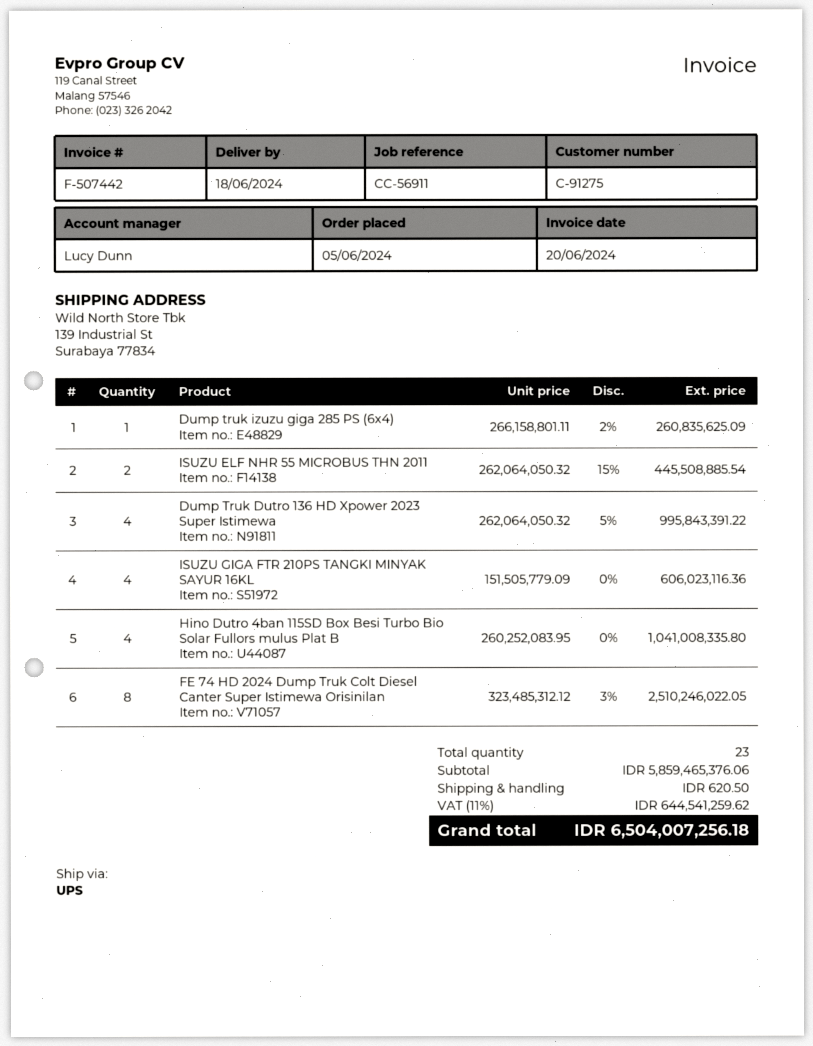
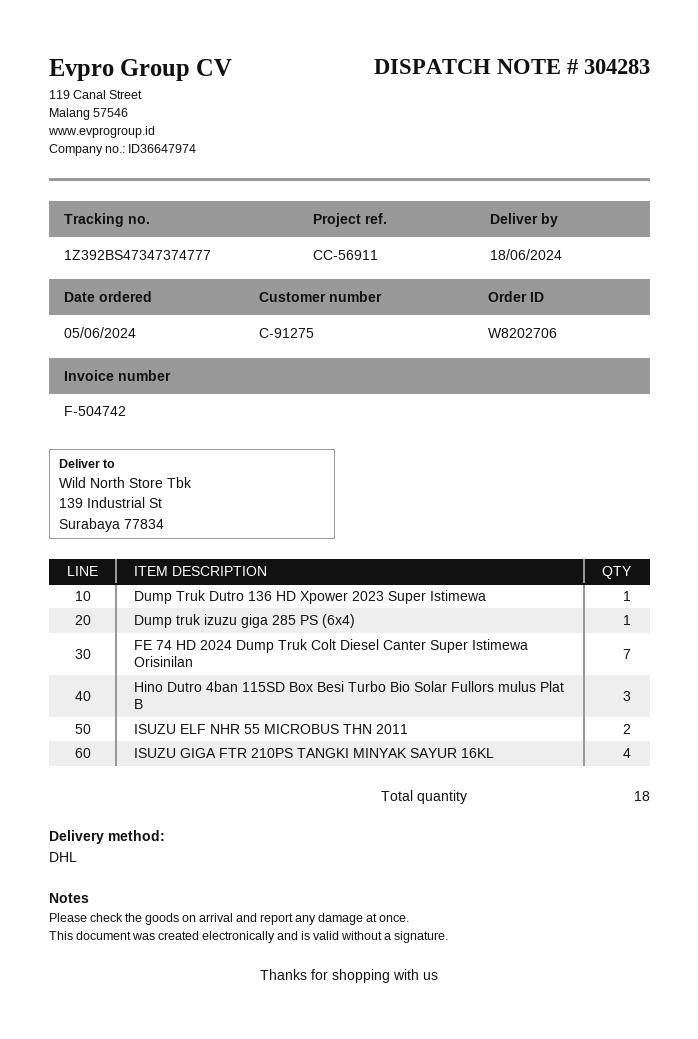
invoice number: F-507442 -> F-504742
shipping method: UPS -> DHL
Dump Truk Dutro 136 HD Xpower 2023 Super Istimewa: 4 -> 1
Hino Dutro 4ban 115SD Box Besi Turbo Bio Solar Fullors mulus Plat B: 4 -> 3
FE 74 HD 2024 Dump Truk Colt Diesel Canter Super Istimewa Orisinilan: 8 -> 7
total quantity: 23 -> 18

